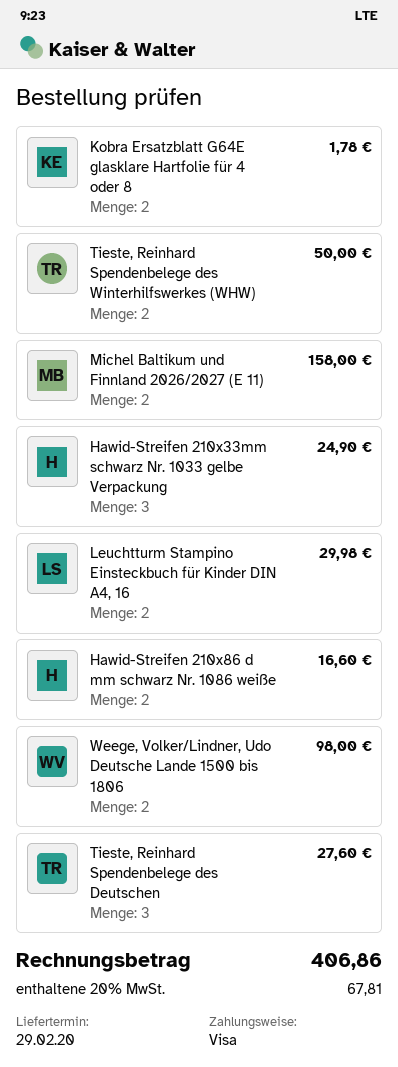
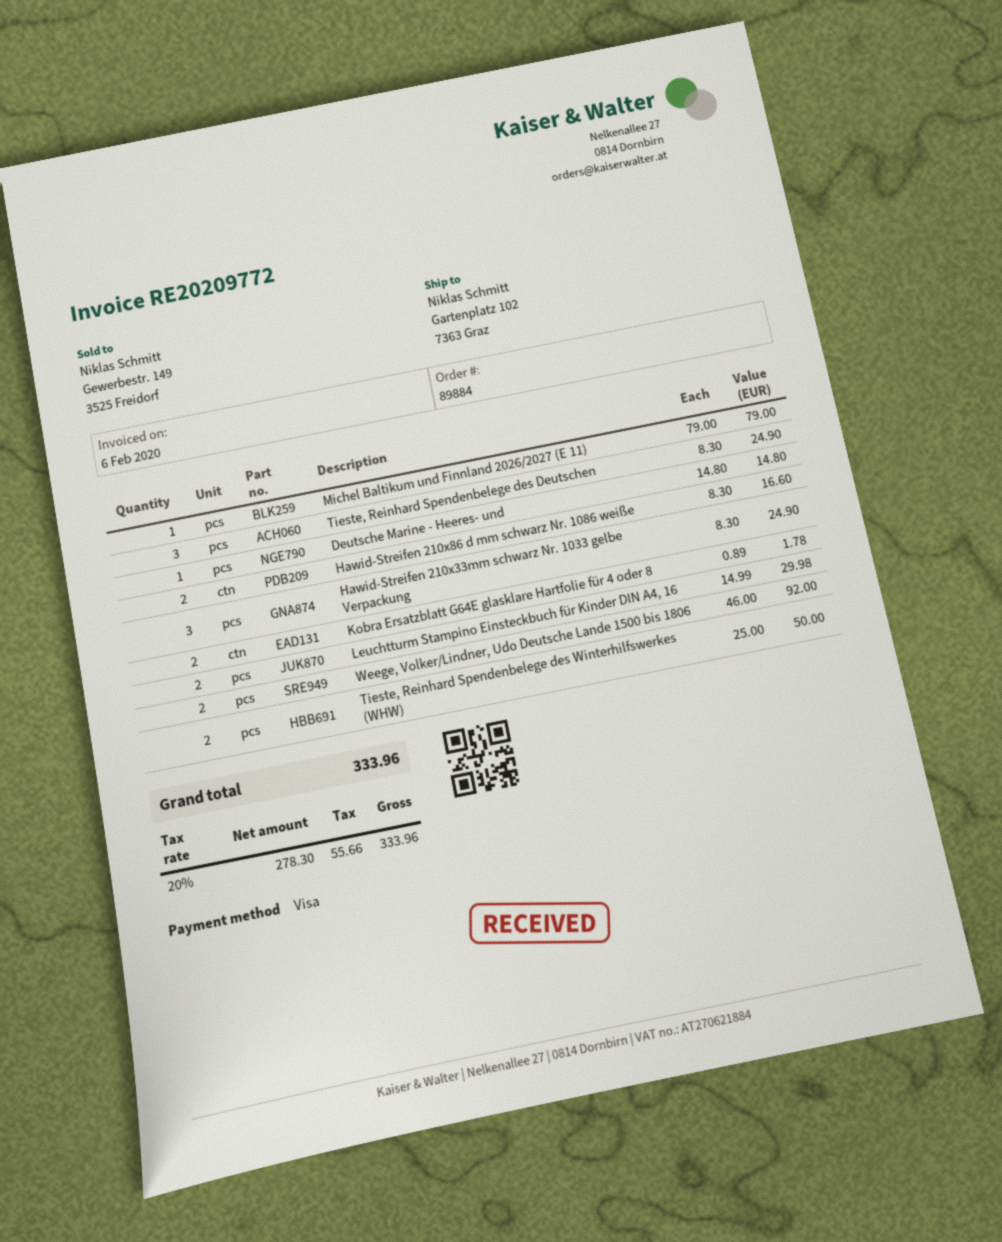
Michel Baltikum und Finnland 2026/2027 (E 11): 2 for 158.00 -> 1 for 79.00
Weege, Volker/Lindner, Udo Deutsche Lande 1500 bis 1806: 2 for 98.00 -> 2 for 92.00
Tieste, Reinhard Spendenbelege des Deutschen: 3 for 27.60 -> 3 for 24.90
Deutsche Marine - Heeres- und: none -> 1 for 14.80
tax: 20% = 67.81 -> 20% = 55.66
total: 406.86 -> 333.96

